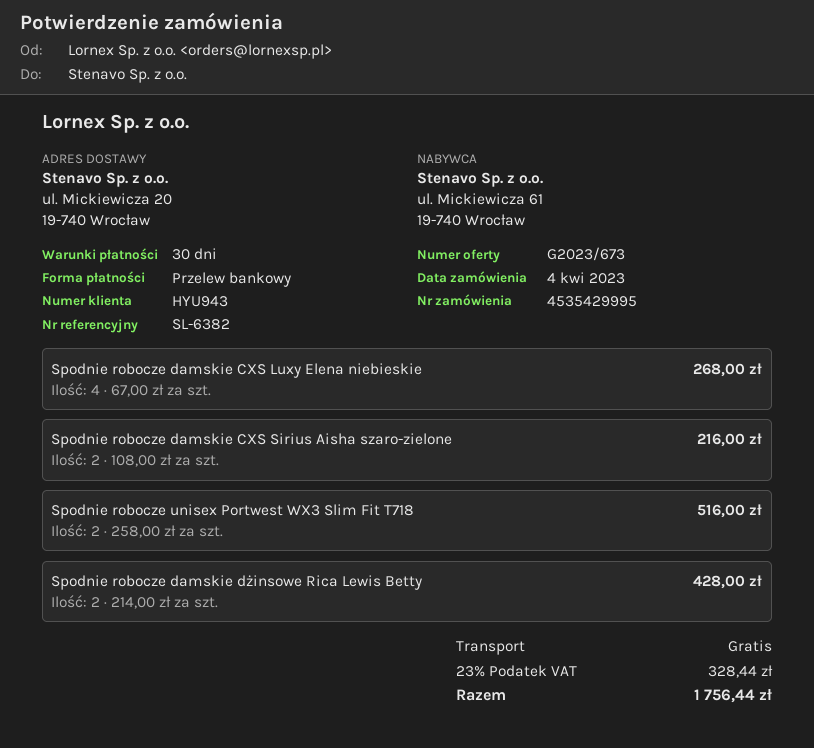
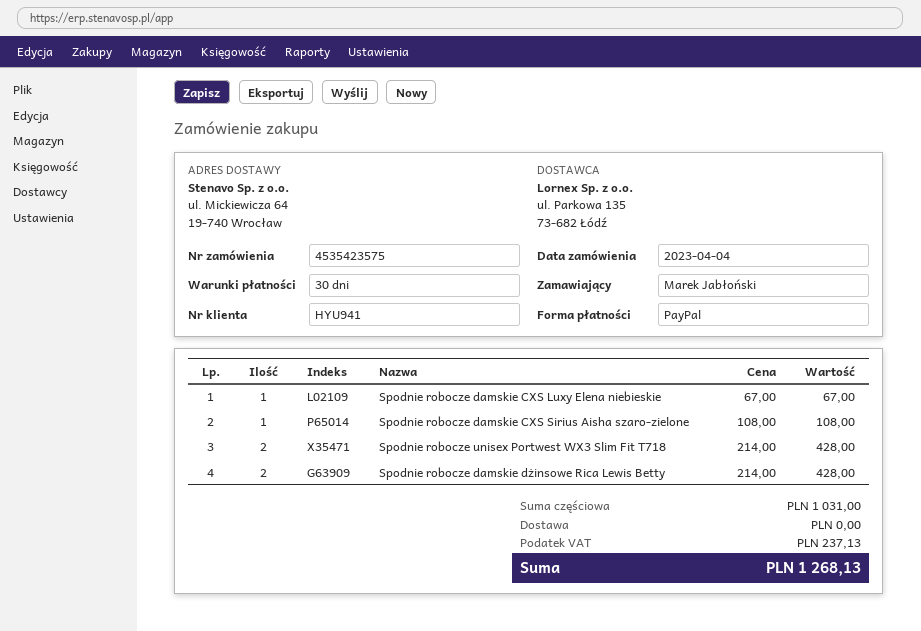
order number: 4535429995 -> 4535423575
customer number: HYU943 -> HYU941
payment method: bank transfer -> PayPal
ship to: ul. Mickiewicza 20, 19-740 Wrocław -> ul. Mickiewicza 64, 19-740 Wrocław
Spodnie robocze damskie CXS Luxy Elena niebieskie: 4 x 67.00 = 268.00 -> 1 x 67.00 = 67.00
Spodnie robocze damskie CXS Sirius Aisha szaro-zielone: 2 x 108.00 = 216.00 -> 1 x 108.00 = 108.00
Spodnie robocze unisex Portwest WX3 Slim Fit T718: 2 x 258.00 = 516.00 -> 2 x 214.00 = 428.00
tax: 328.44 -> 237.13
total: 1756.44 -> 1268.13

